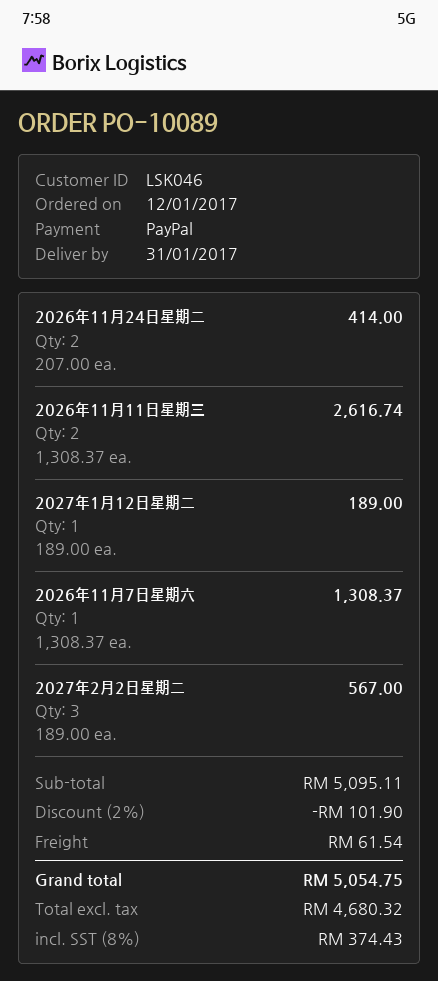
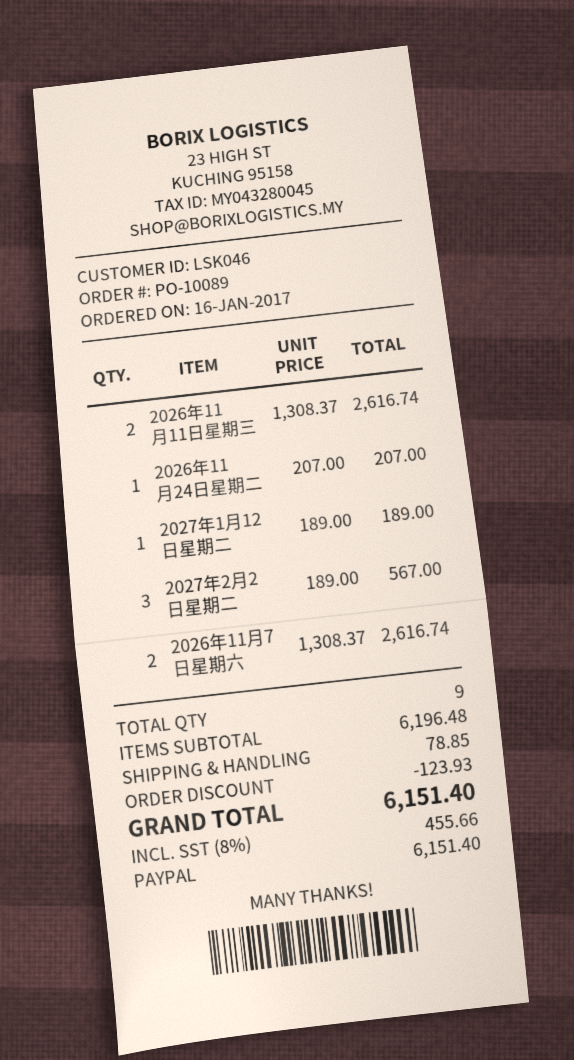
order date: 2017-01-12 -> 2017-01-16
2026年11月24日星期二: 2 x 207.00 = 414.00 -> 1 x 207.00 = 207.00
2026年11月7日星期六: 1 x 1308.37 = 1308.37 -> 2 x 1308.37 = 2616.74
subtotal: 5095.11 -> 6196.48
discount: 101.90 -> 123.93
shipping: 61.54 -> 78.85
tax: 8% = 374.43 -> 8% = 455.66
total: 5054.75 -> 6151.40

